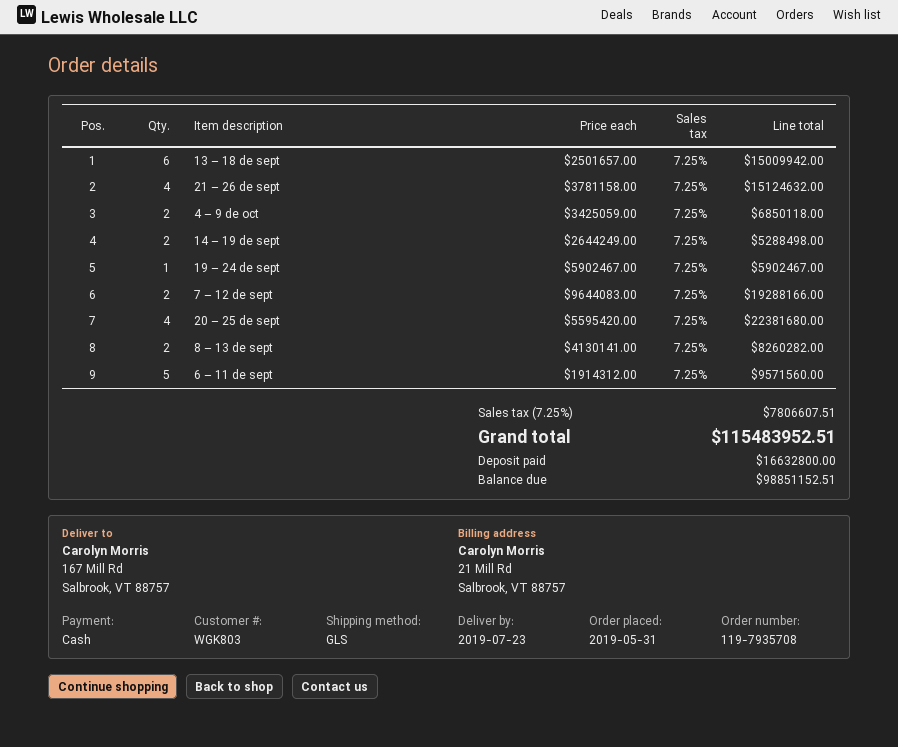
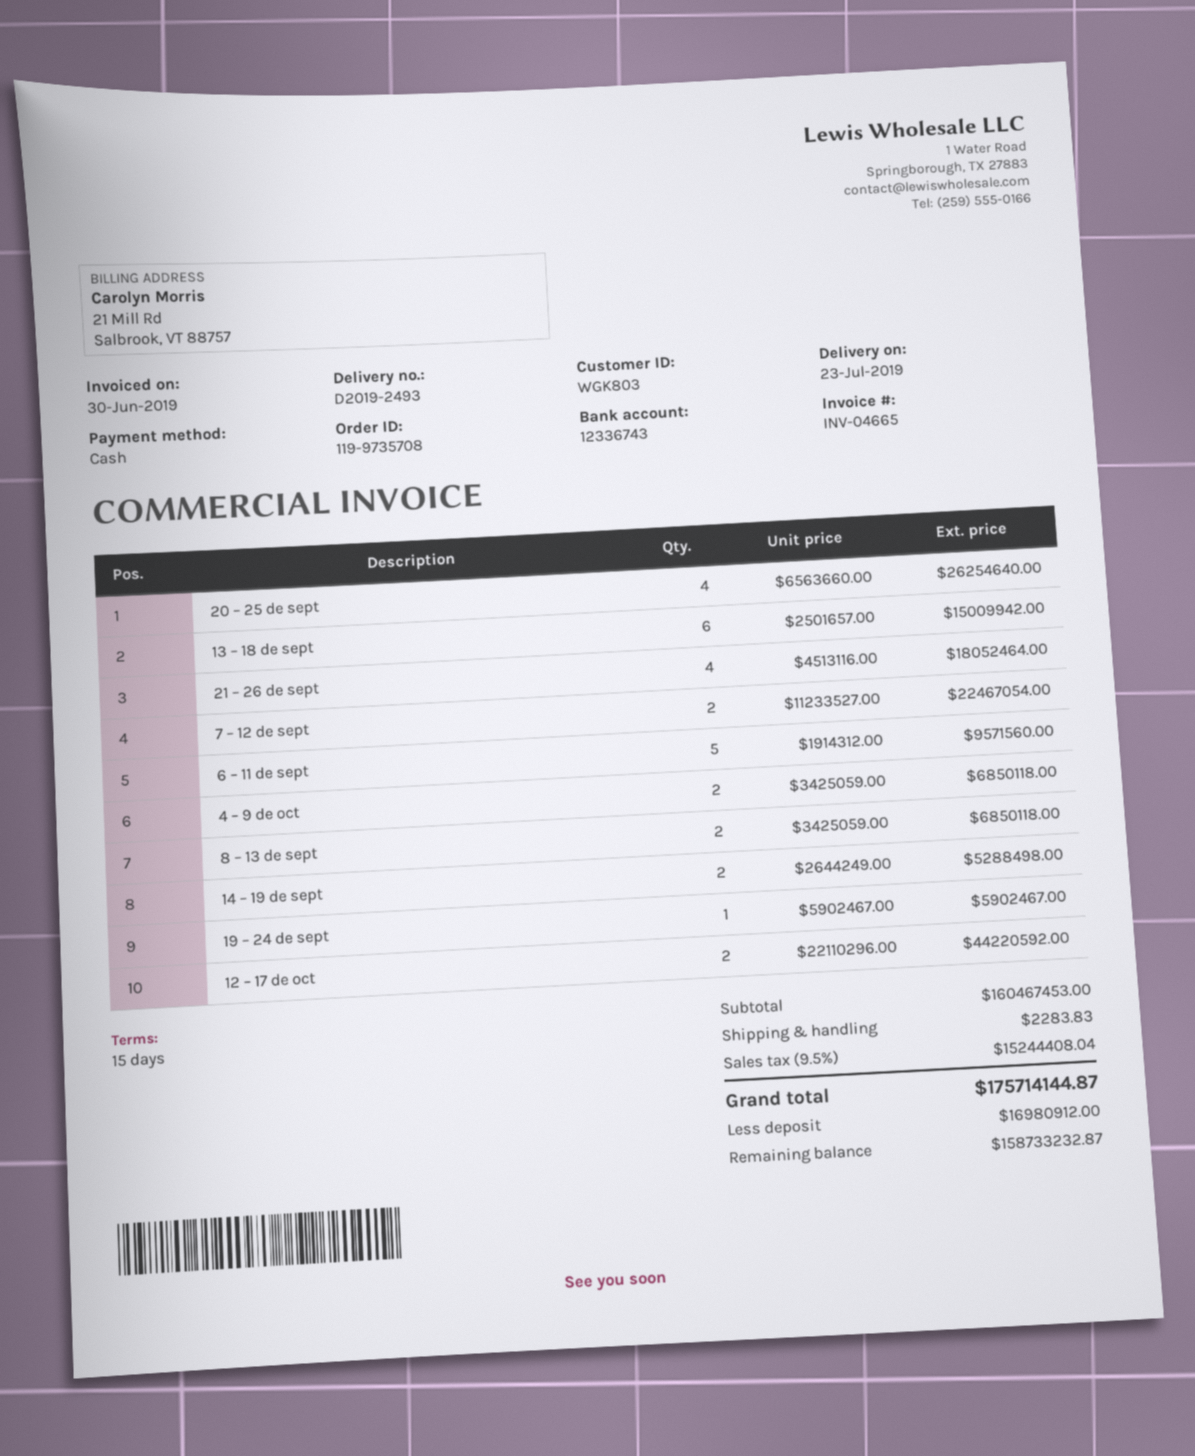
order number: 119-7935708 -> 119-9735708
21 – 26 de sept: 4 x 3781158.00 = 15124632.00 -> 4 x 4513116.00 = 18052464.00
7 – 12 de sept: 2 x 9644083.00 = 19288166.00 -> 2 x 11233527.00 = 22467054.00
20 – 25 de sept: 4 x 5595420.00 = 22381680.00 -> 4 x 6563660.00 = 26254640.00
8 – 13 de sept: 2 x 4130141.00 = 8260282.00 -> 2 x 3425059.00 = 6850118.00
12 – 17 de oct: none -> 2 x 22110296.00 = 44220592.00
shipping: none -> 2283.83
tax: 7.25% = 7806607.51 -> 9.5% = 15244408.04
total: 115483952.51 -> 175714144.87
deposit: 16632800.00 -> 16980912.00
balance: 98851152.51 -> 158733232.87

